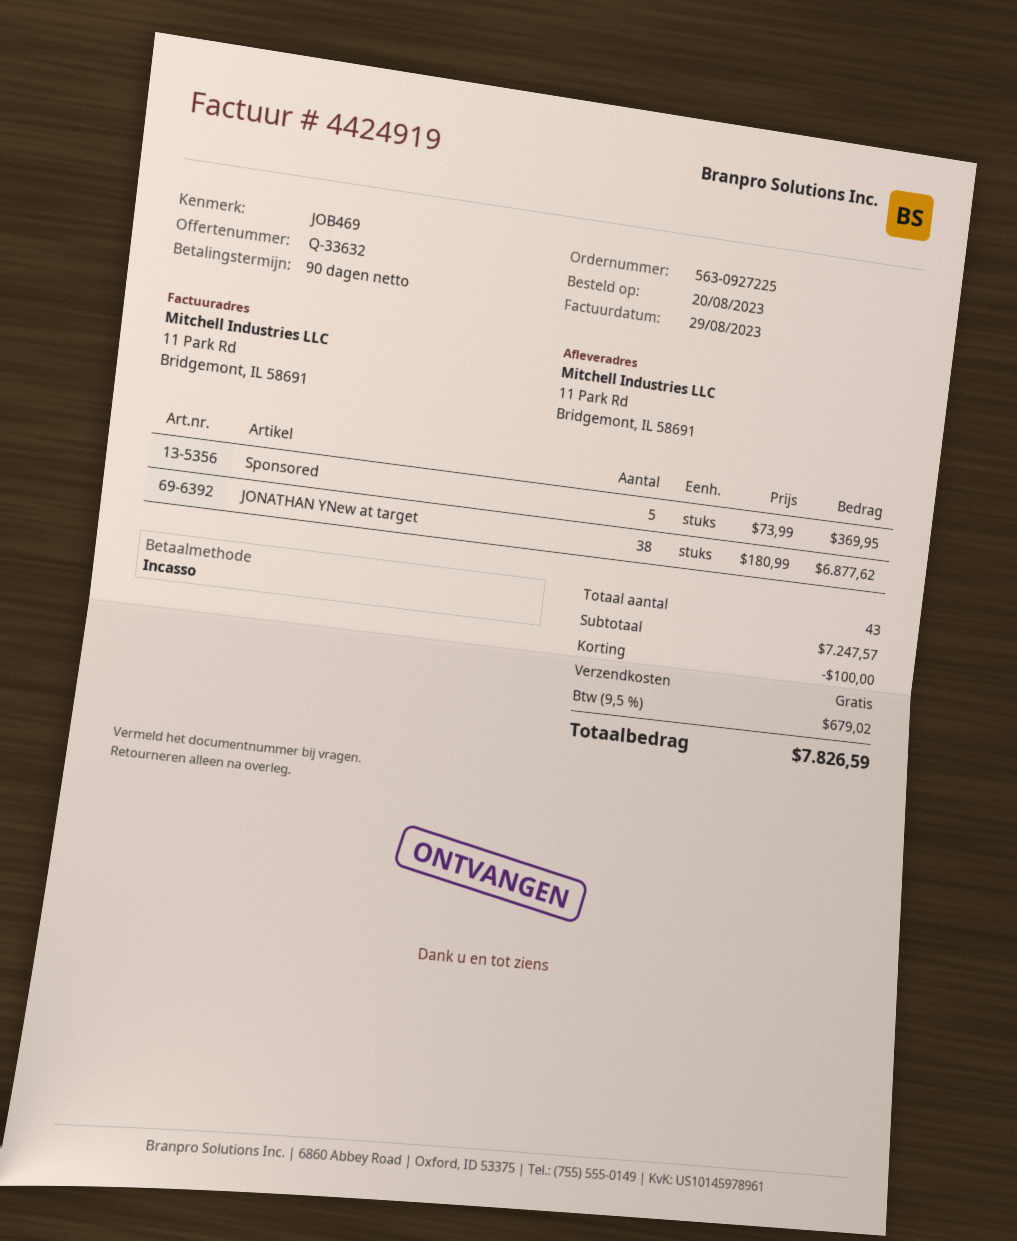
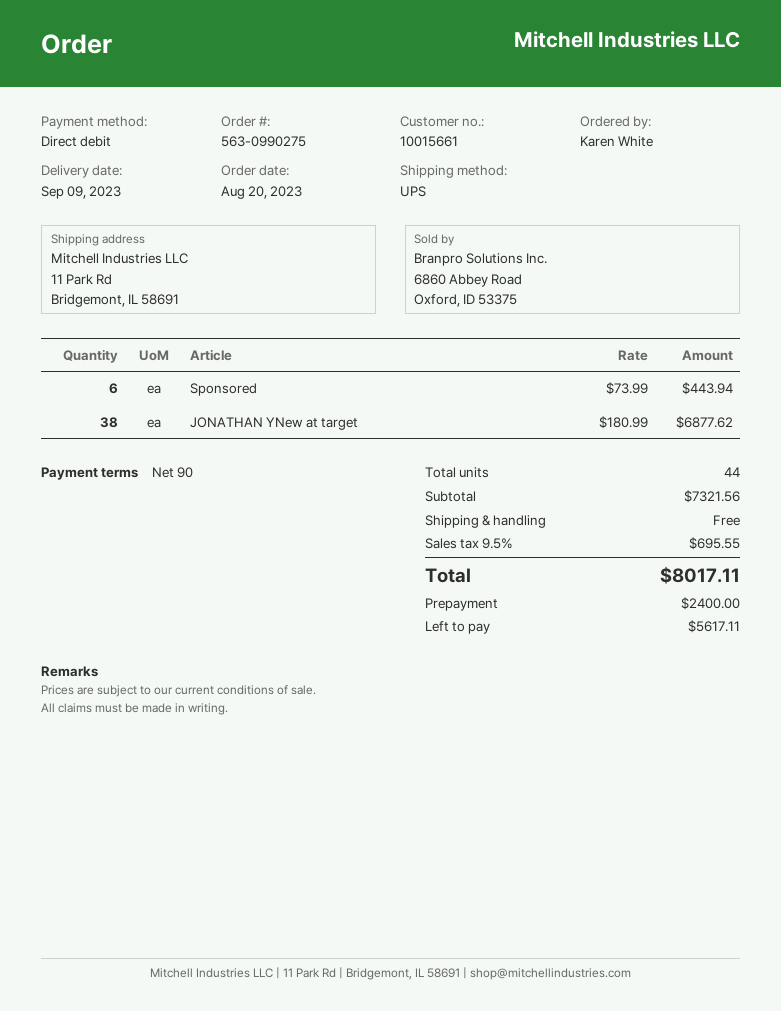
order number: 563-0927225 -> 563-0990275
Sponsored: 5 x 73.99 = 369.95 -> 6 x 73.99 = 443.94
total quantity: 43 -> 44
subtotal: 7247.57 -> 7321.56
discount: 100.00 -> none
tax: 9.5% = 679.02 -> 9.5% = 695.55
total: 7826.59 -> 8017.11

